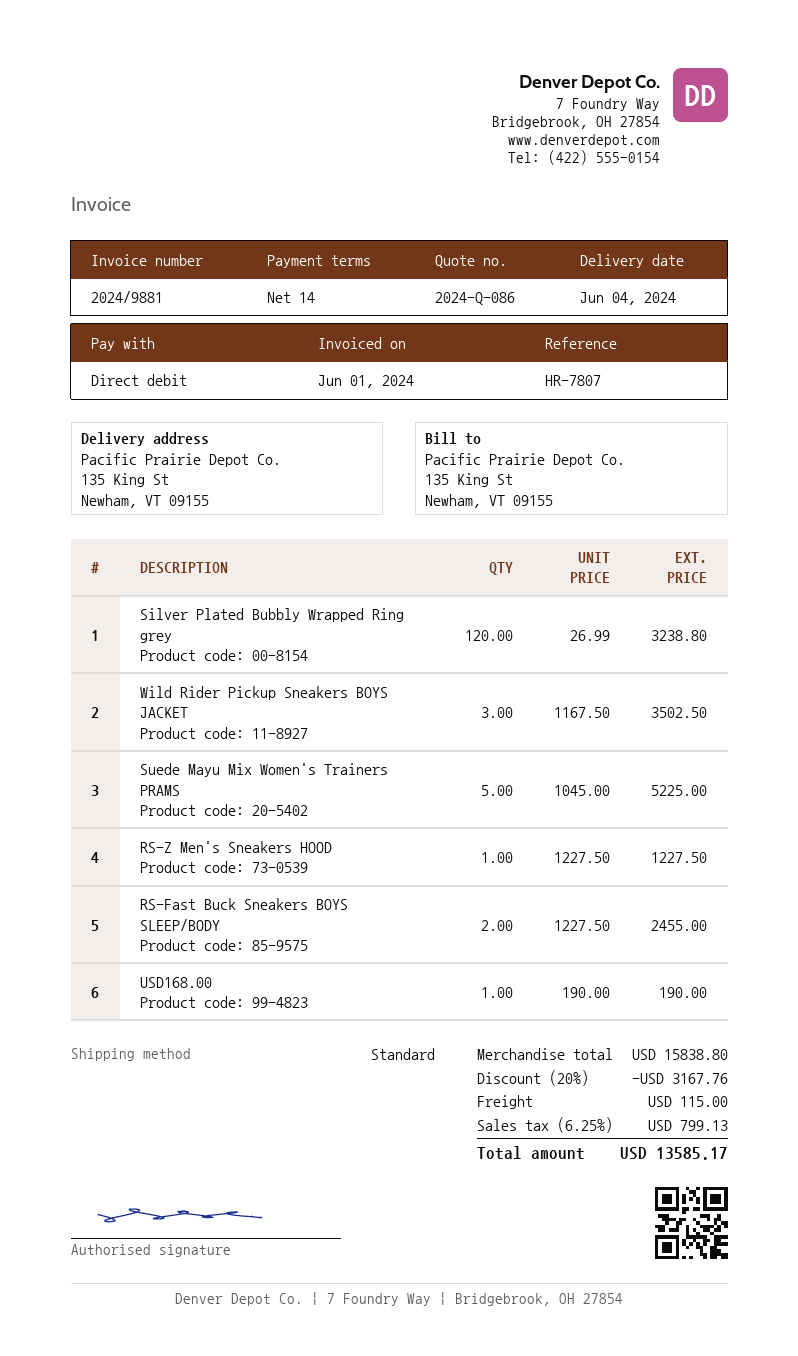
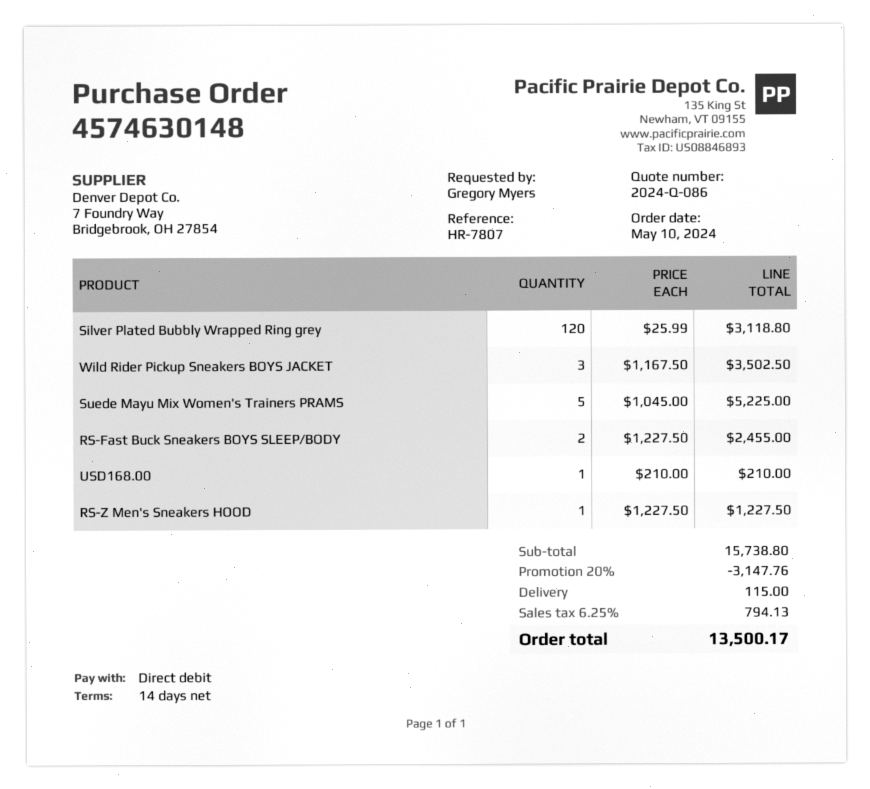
Silver Plated Bubbly Wrapped Ring grey: 120 x 26.99 = 3238.80 -> 120 x 25.99 = 3118.80
USD168.00: 1 x 190.00 = 190.00 -> 1 x 210.00 = 210.00
subtotal: 15838.80 -> 15738.80
discount: 20% = 3167.76 -> 20% = 3147.76
tax: 6.25% = 799.13 -> 6.25% = 794.13
total: 13585.17 -> 13500.17

